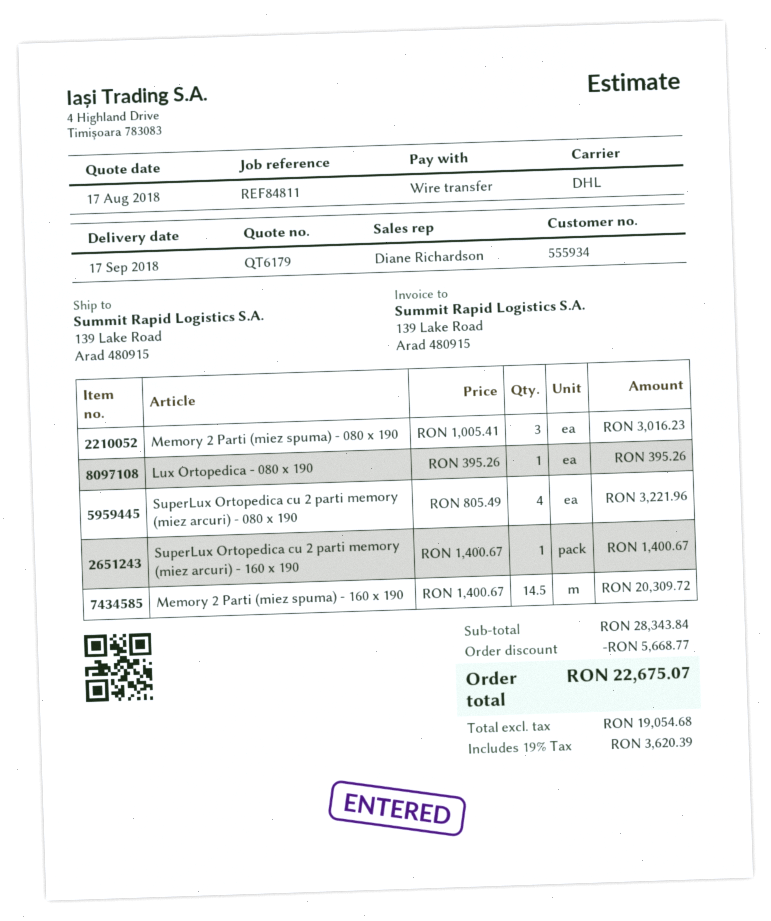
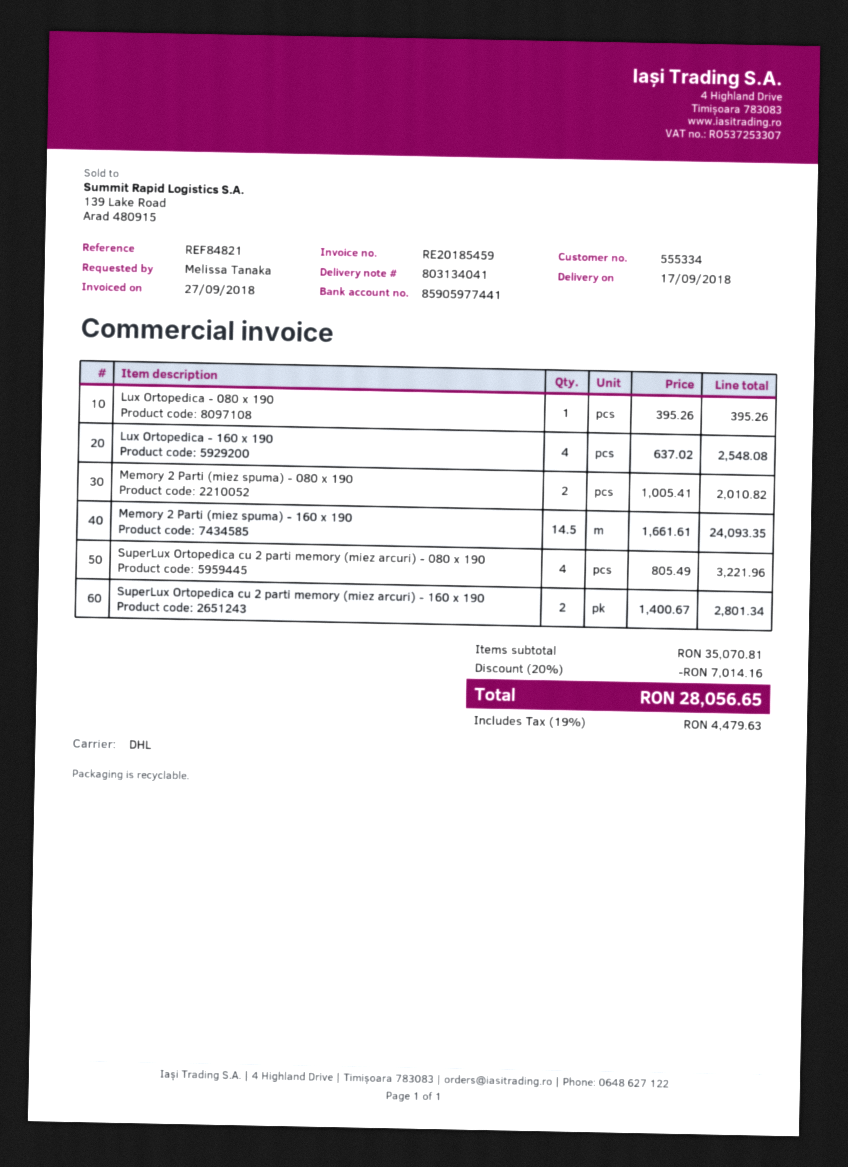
customer number: 555934 -> 555334
reference: REF84811 -> REF84821
Memory 2 Parti (miez spuma) - 080 x 190: 3 x 1005.41 = 3016.23 -> 2 x 1005.41 = 2010.82
SuperLux Ortopedica cu 2 parti memory (miez arcuri) - 160 x 190: 1 x 1400.67 = 1400.67 -> 2 x 1400.67 = 2801.34
Memory 2 Parti (miez spuma) - 160 x 190: 14.5 x 1400.67 = 20309.72 -> 14.5 x 1661.61 = 24093.35
Lux Ortopedica - 160 x 190: none -> 4 x 637.02 = 2548.08
subtotal: 28343.84 -> 35070.81
discount: 5668.77 -> 7014.16
tax: 19% = 3620.39 -> 19% = 4479.63
total: 22675.07 -> 28056.65

